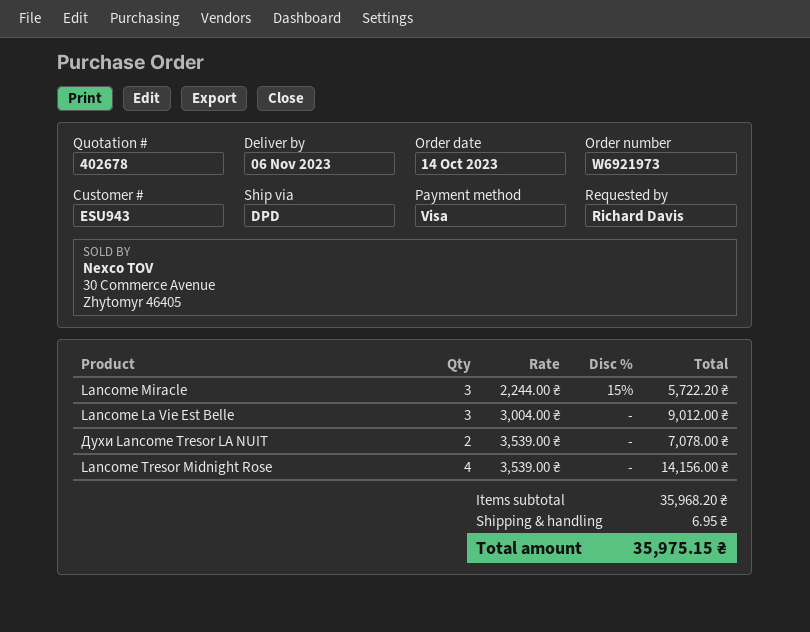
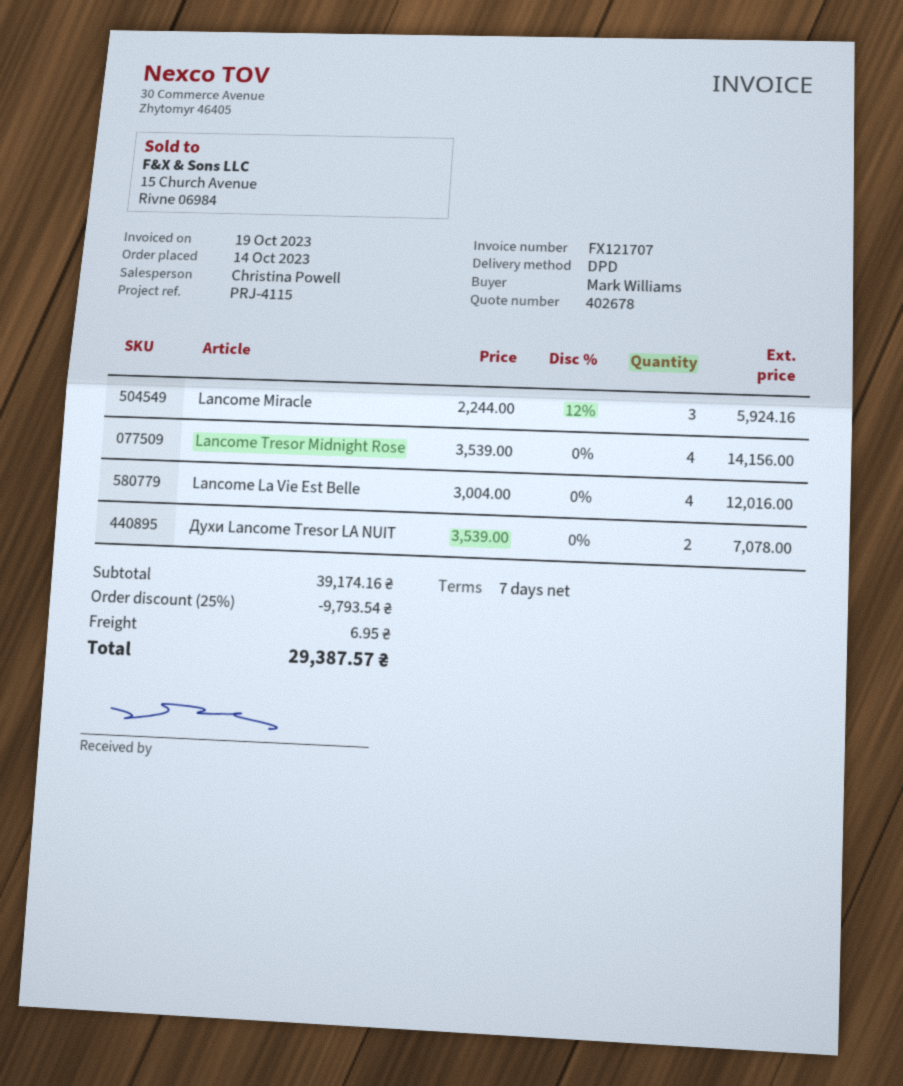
ordered by: Richard Davis -> Mark Williams
Lancome Miracle: 3 x 2244.00 - 15% = 5722.20 -> 3 x 2244.00 - 12% = 5924.16
Lancome La Vie Est Belle: 3 x 3004.00 = 9012.00 -> 4 x 3004.00 = 12016.00
subtotal: 35968.20 -> 39174.16
discount: none -> 25% = 9793.54
total: 35975.15 -> 29387.57

